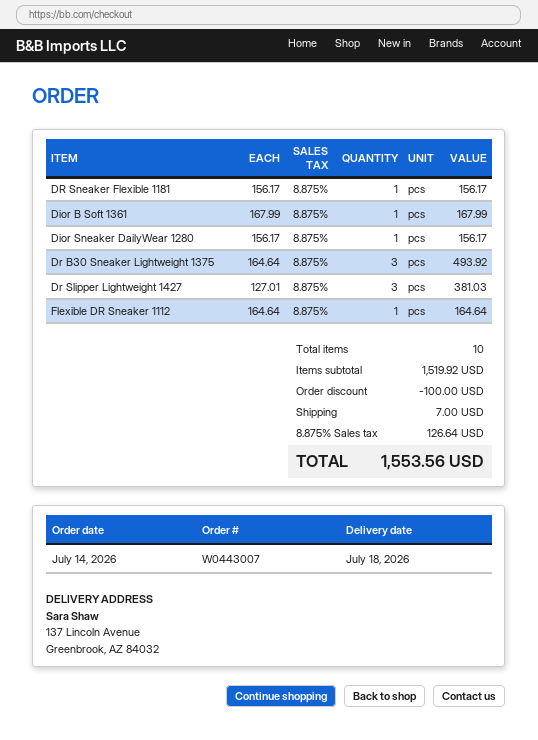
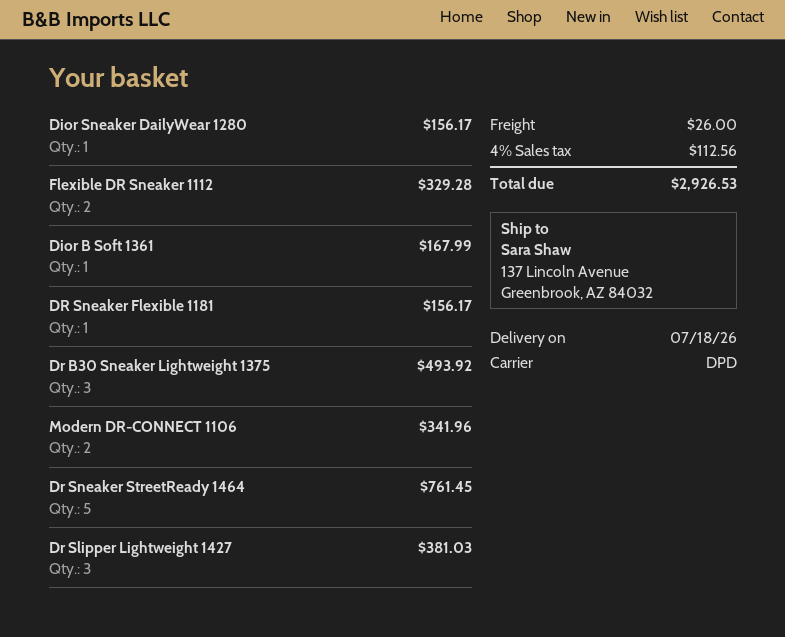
Flexible DR Sneaker 1112: 1 for 164.64 -> 2 for 329.28
Modern DR-CONNECT 1106: none -> 2 for 341.96
Dr Sneaker StreetReady 1464: none -> 5 for 761.45
discount: 100.00 -> none
shipping: 7.00 -> 26.00
tax: 8.875% = 126.64 -> 4% = 112.56
total: 1553.56 -> 2926.53

